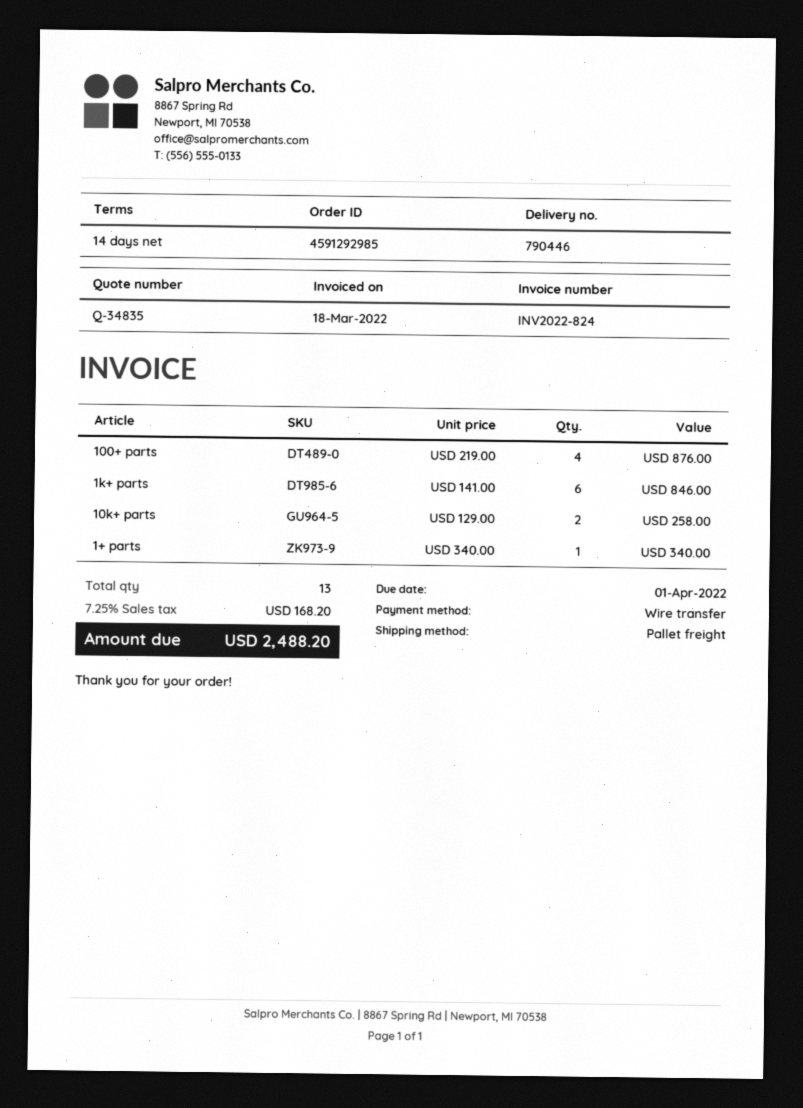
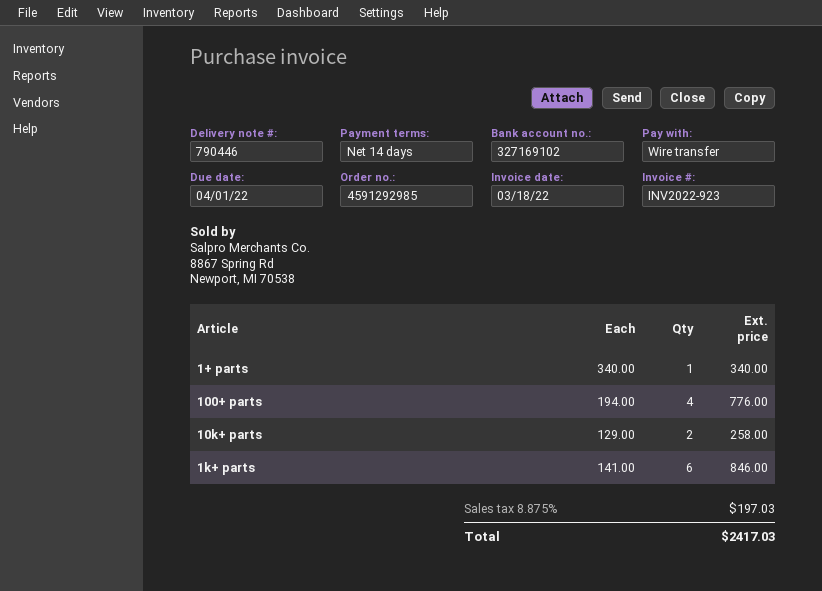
invoice number: INV2022-824 -> INV2022-923
100+ parts: 4 x 219.00 = 876.00 -> 4 x 194.00 = 776.00
tax: 7.25% = 168.20 -> 8.875% = 197.03
total: 2488.20 -> 2417.03

